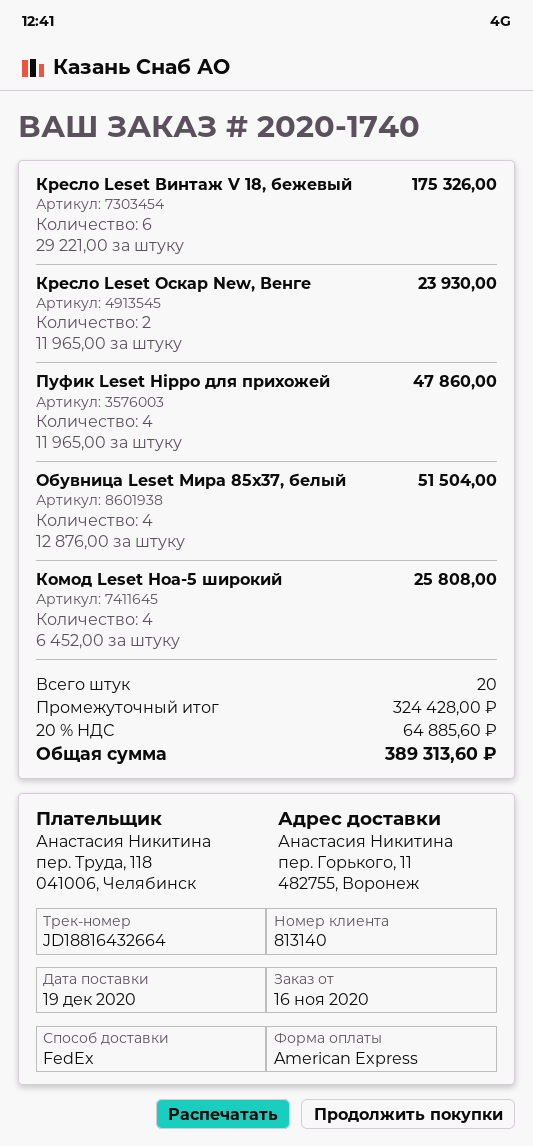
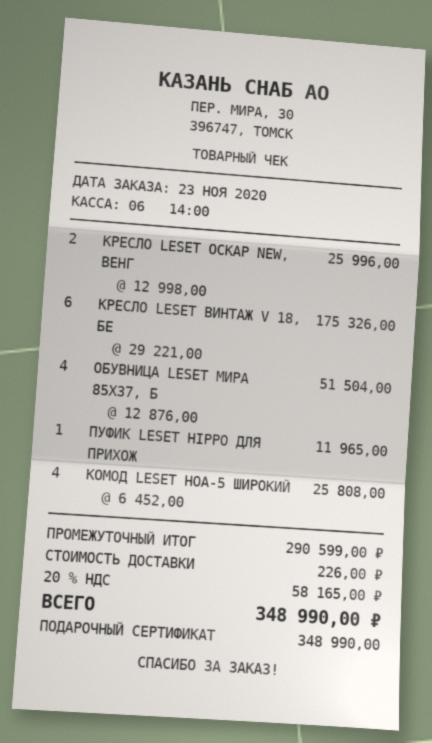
order date: 2020-11-16 -> 2020-11-23
payment method: American Express -> gift card
Кресло Leset Оскар New, Венге: 2 x 11965.00 = 23930.00 -> 2 x 12998.00 = 25996.00
Пуфик Leset Hippo для прихожей: 4 x 11965.00 = 47860.00 -> 1 x 11965.00 = 11965.00
subtotal: 324428.00 -> 290599.00
shipping: none -> 226.00
tax: 20% = 64885.60 -> 20% = 58165.00
total: 389313.60 -> 348990.00

